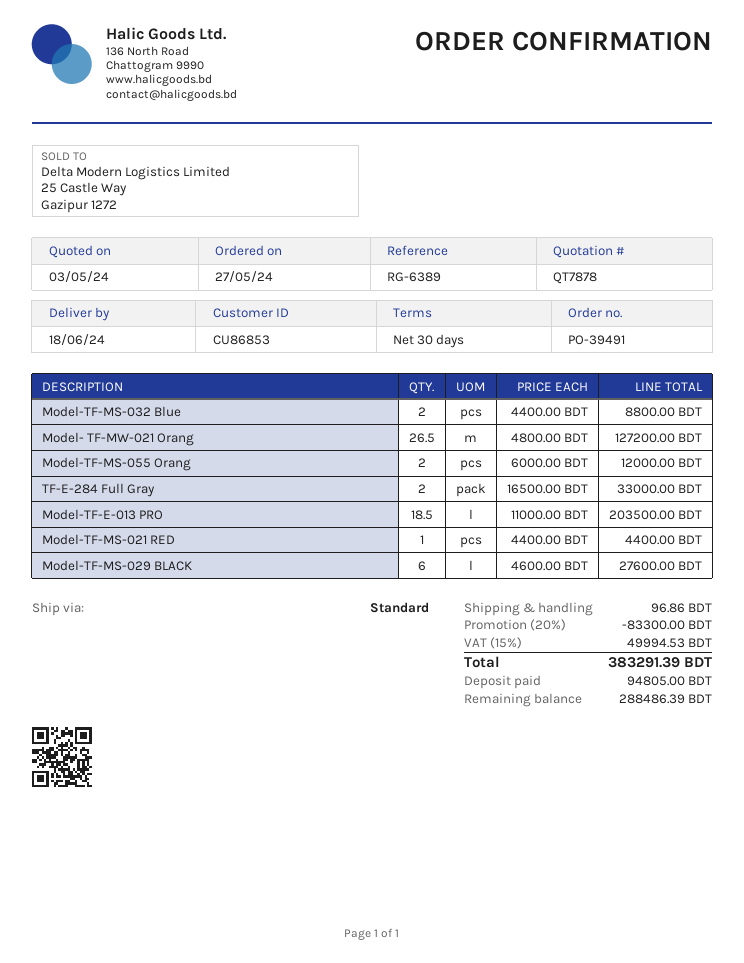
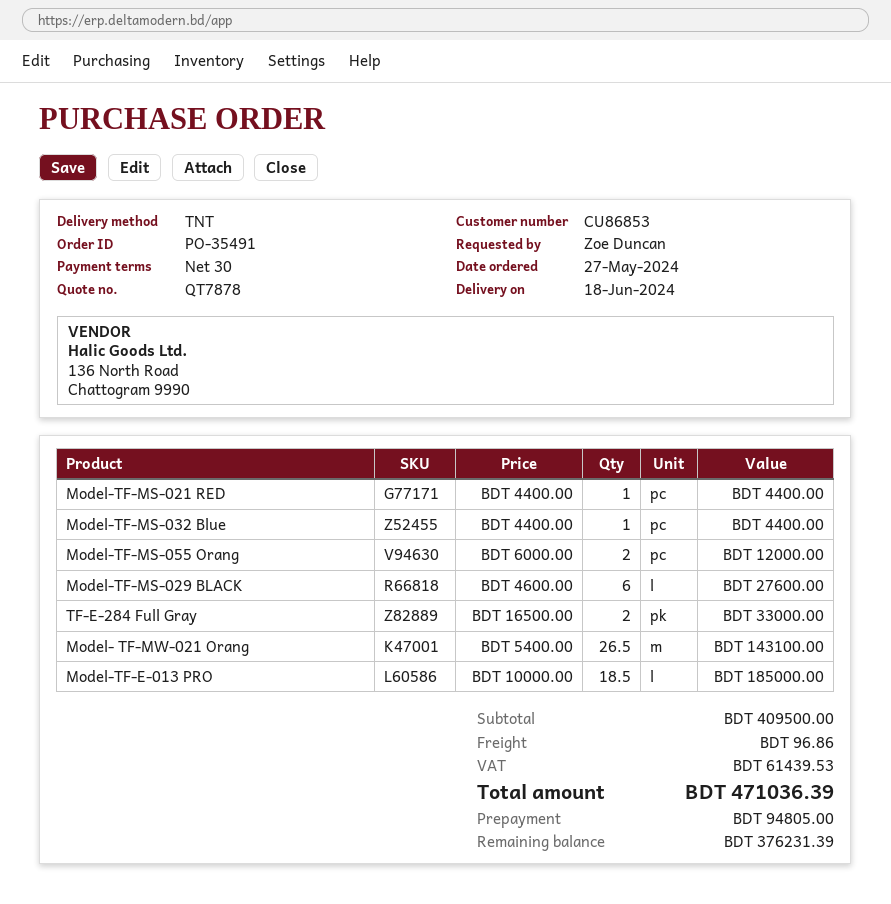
order number: PO-39491 -> PO-35491
shipping method: standard -> TNT
Model-TF-MS-032 Blue: 2 x 4400.00 = 8800.00 -> 1 x 4400.00 = 4400.00
Model- TF-MW-021 Orang: 26.5 x 4800.00 = 127200.00 -> 26.5 x 5400.00 = 143100.00
Model-TF-E-013 PRO: 18.5 x 11000.00 = 203500.00 -> 18.5 x 10000.00 = 185000.00
discount: 20% = 83300.00 -> none
tax: 49994.53 -> 61439.53
total: 383291.39 -> 471036.39
balance: 288486.39 -> 376231.39

